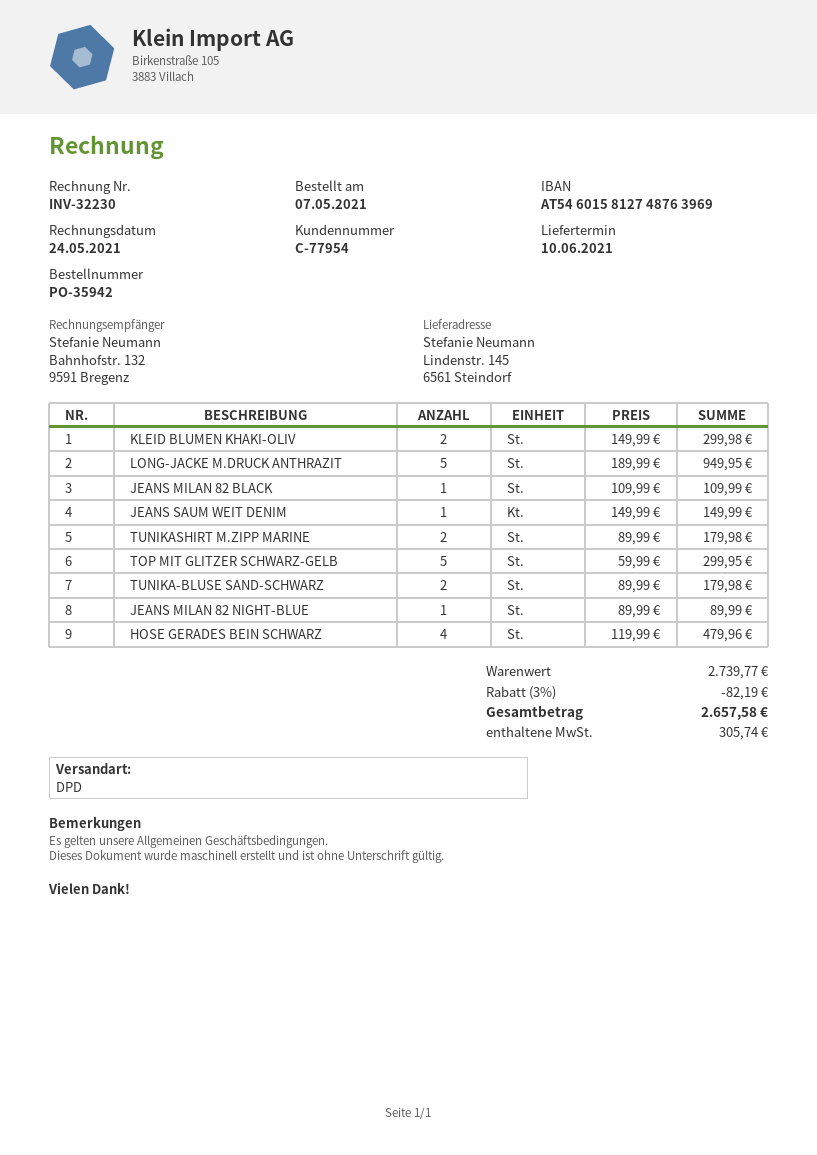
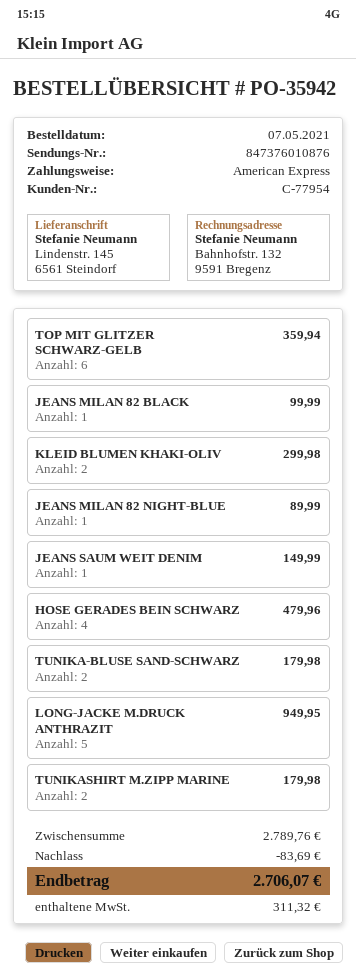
JEANS MILAN 82 BLACK: 1 for 109.99 -> 1 for 99.99
TOP MIT GLITZER SCHWARZ-GELB: 5 for 299.95 -> 6 for 359.94
subtotal: 2739.77 -> 2789.76
discount: 82.19 -> 83.69
tax: 305.74 -> 311.32
total: 2657.58 -> 2706.07

